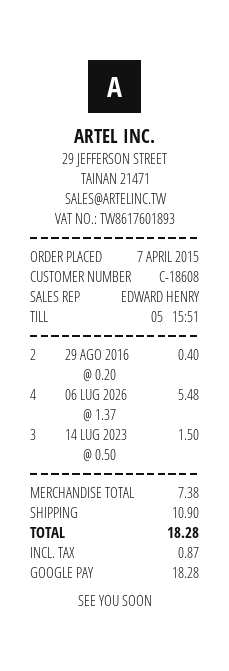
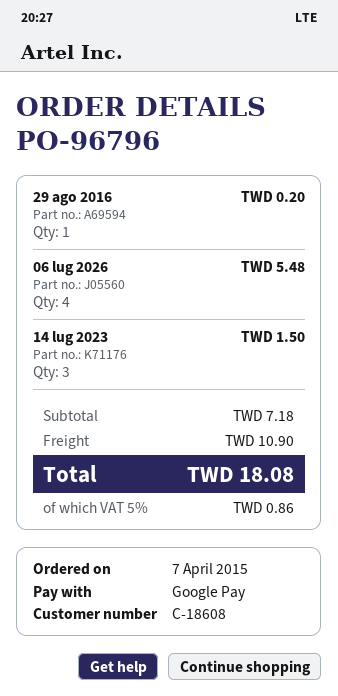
29 AGO 2016: 2 for 0.40 -> 1 for 0.20
subtotal: 7.38 -> 7.18
tax: 0.87 -> 0.86
total: 18.28 -> 18.08

